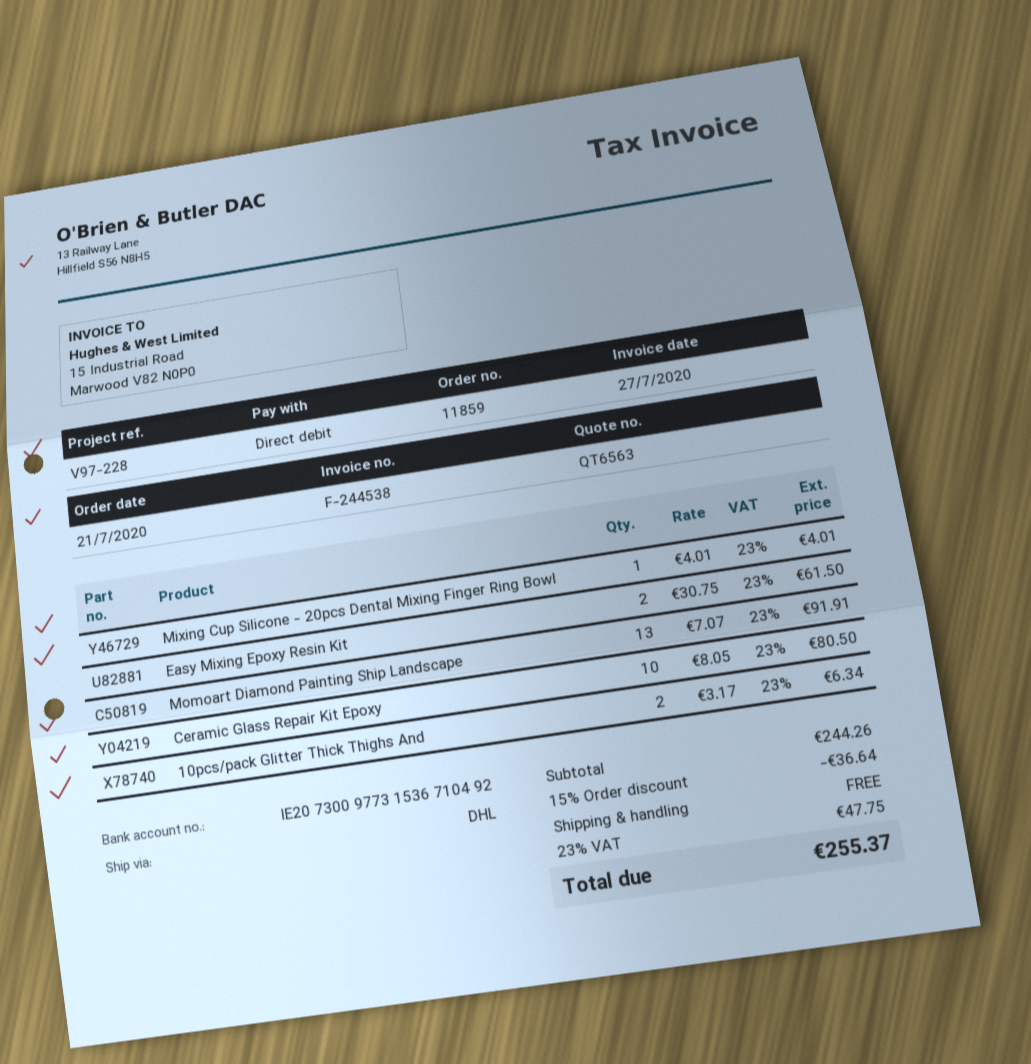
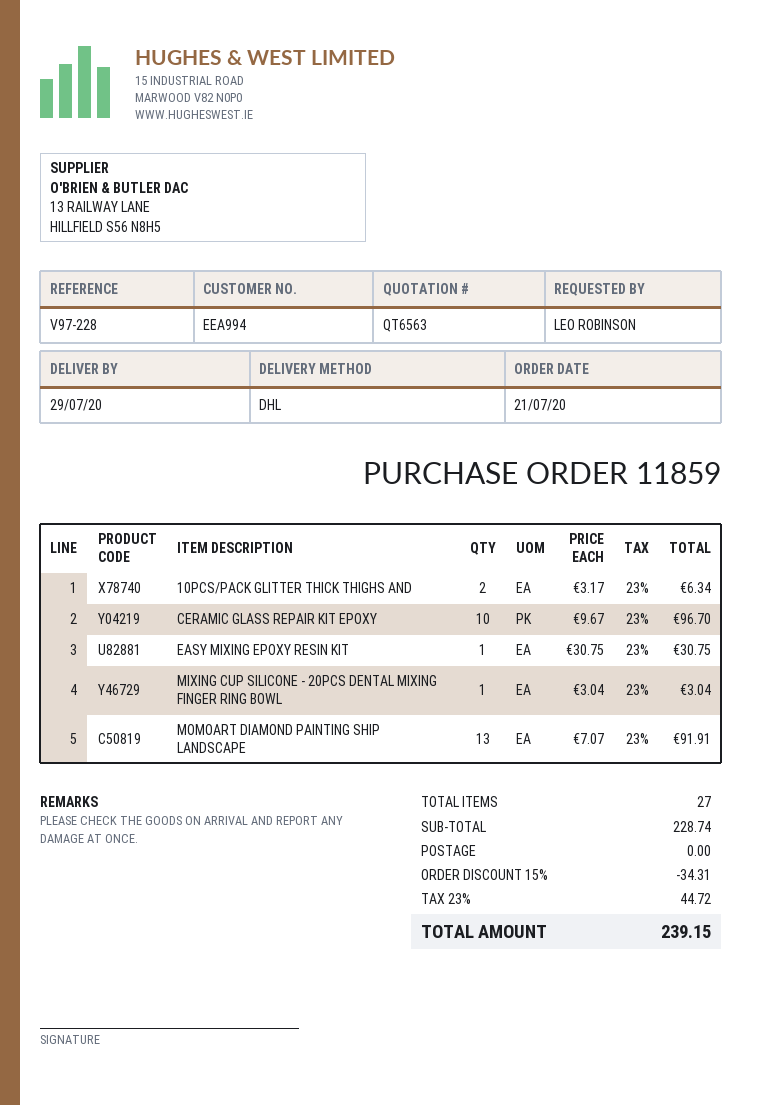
Mixing Cup Silicone - 20pcs Dental Mixing Finger Ring Bowl: 1 x 4.01 = 4.01 -> 1 x 3.04 = 3.04
Easy Mixing Epoxy Resin Kit: 2 x 30.75 = 61.50 -> 1 x 30.75 = 30.75
Ceramic Glass Repair Kit Epoxy: 10 x 8.05 = 80.50 -> 10 x 9.67 = 96.70
subtotal: 244.26 -> 228.74
discount: 15% = 36.64 -> 15% = 34.31
tax: 23% = 47.75 -> 23% = 44.72
total: 255.37 -> 239.15

